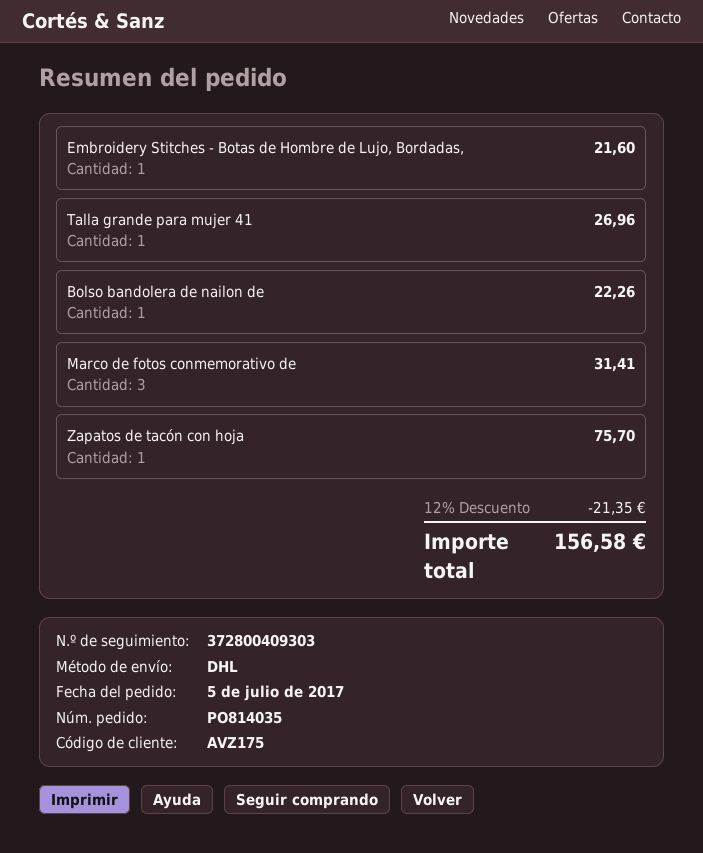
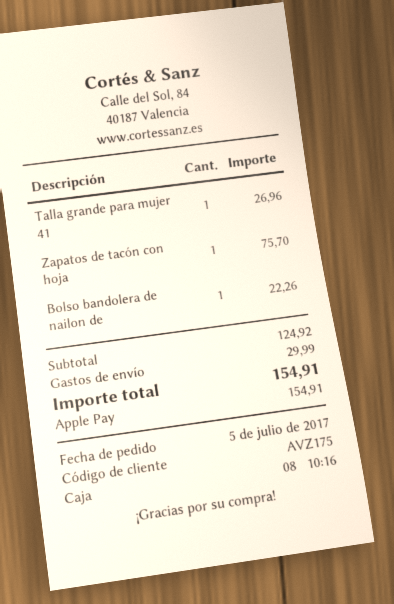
Embroidery Stitches - Botas de Hombre de Lujo, Bordadas,: 1 for 21.60 -> none
Marco de fotos conmemorativo de: 3 for 31.41 -> none
discount: 12% = 21.35 -> none
shipping: none -> 29.99
total: 156.58 -> 154.91

